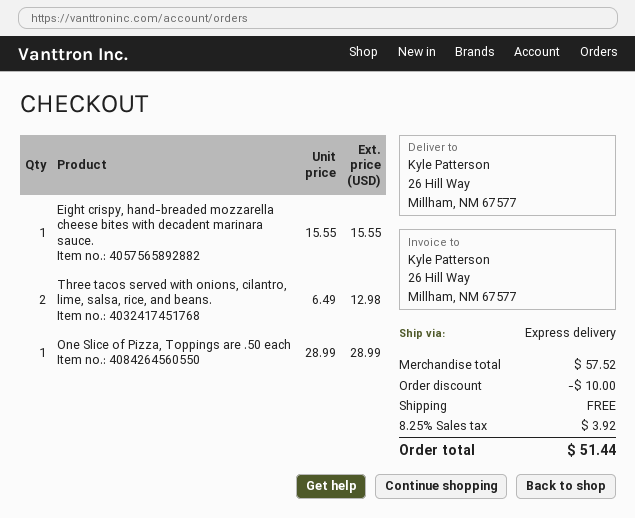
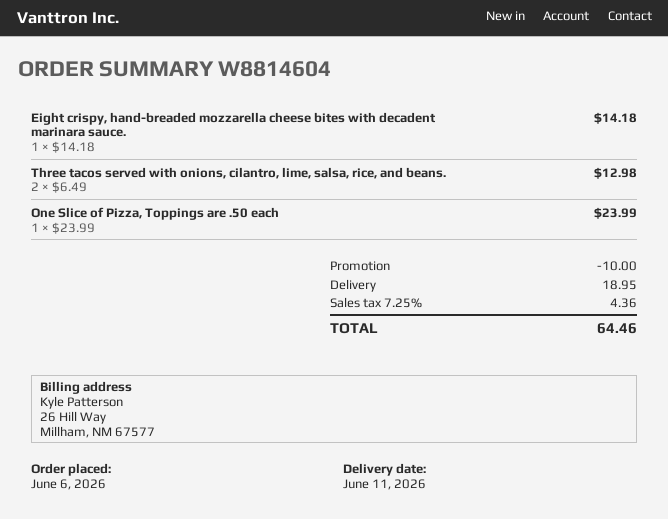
Eight crispy, hand-breaded mozzarella cheese bites with decadent marinara sauce.: 1 x 15.55 = 15.55 -> 1 x 14.18 = 14.18
One Slice of Pizza, Toppings are .50 each: 1 x 28.99 = 28.99 -> 1 x 23.99 = 23.99
shipping: 0.00 -> 18.95
tax: 8.25% = 3.92 -> 7.25% = 4.36
total: 51.44 -> 64.46

